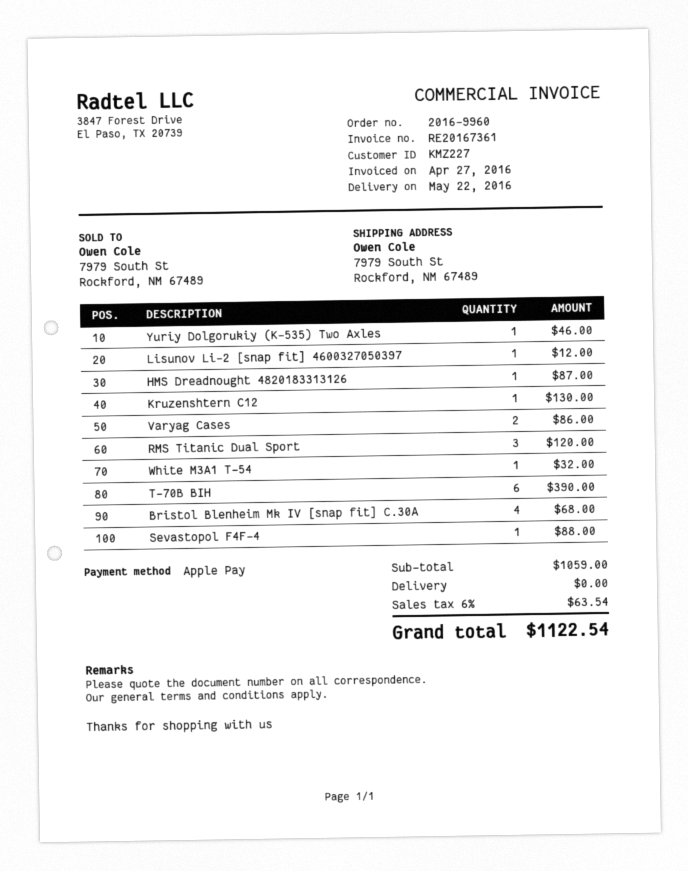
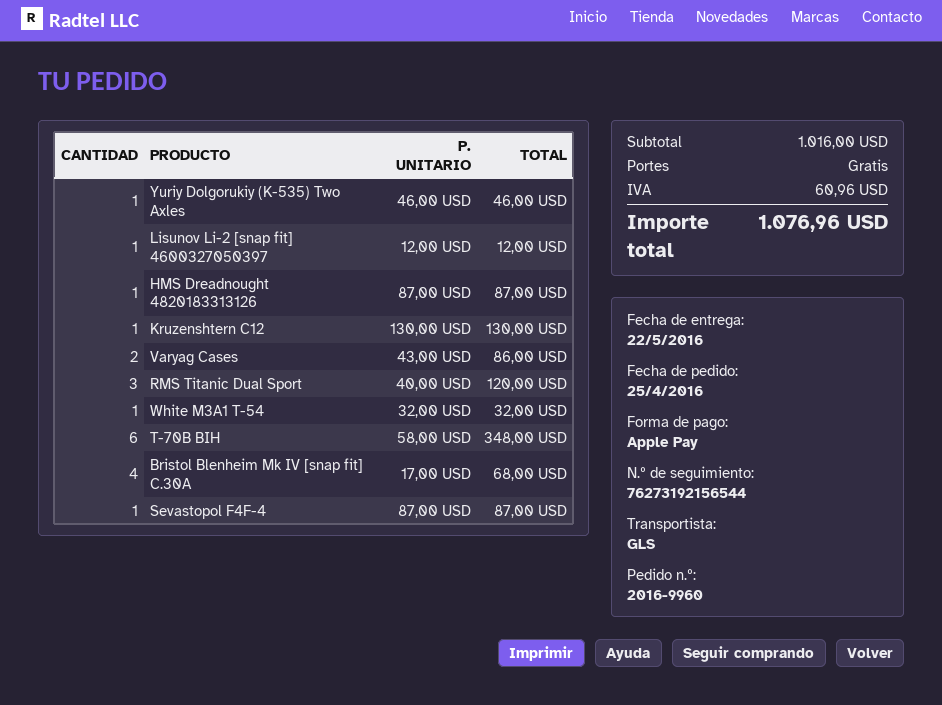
T-70B BIH: 6 for 390.00 -> 6 for 348.00
Sevastopol F4F-4: 1 for 88.00 -> 1 for 87.00
subtotal: 1059.00 -> 1016.00
tax: 63.54 -> 60.96
total: 1122.54 -> 1076.96

